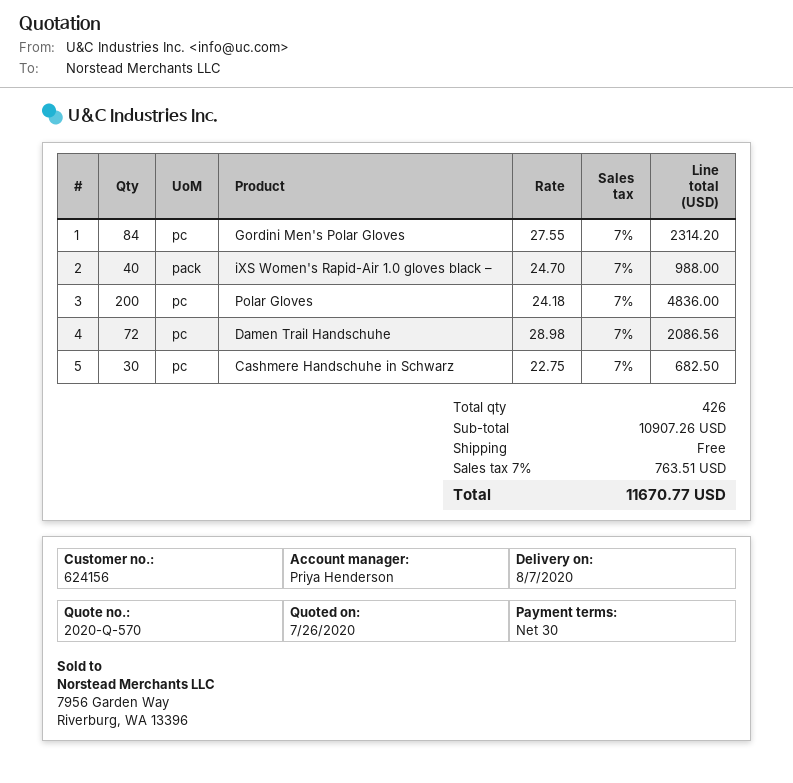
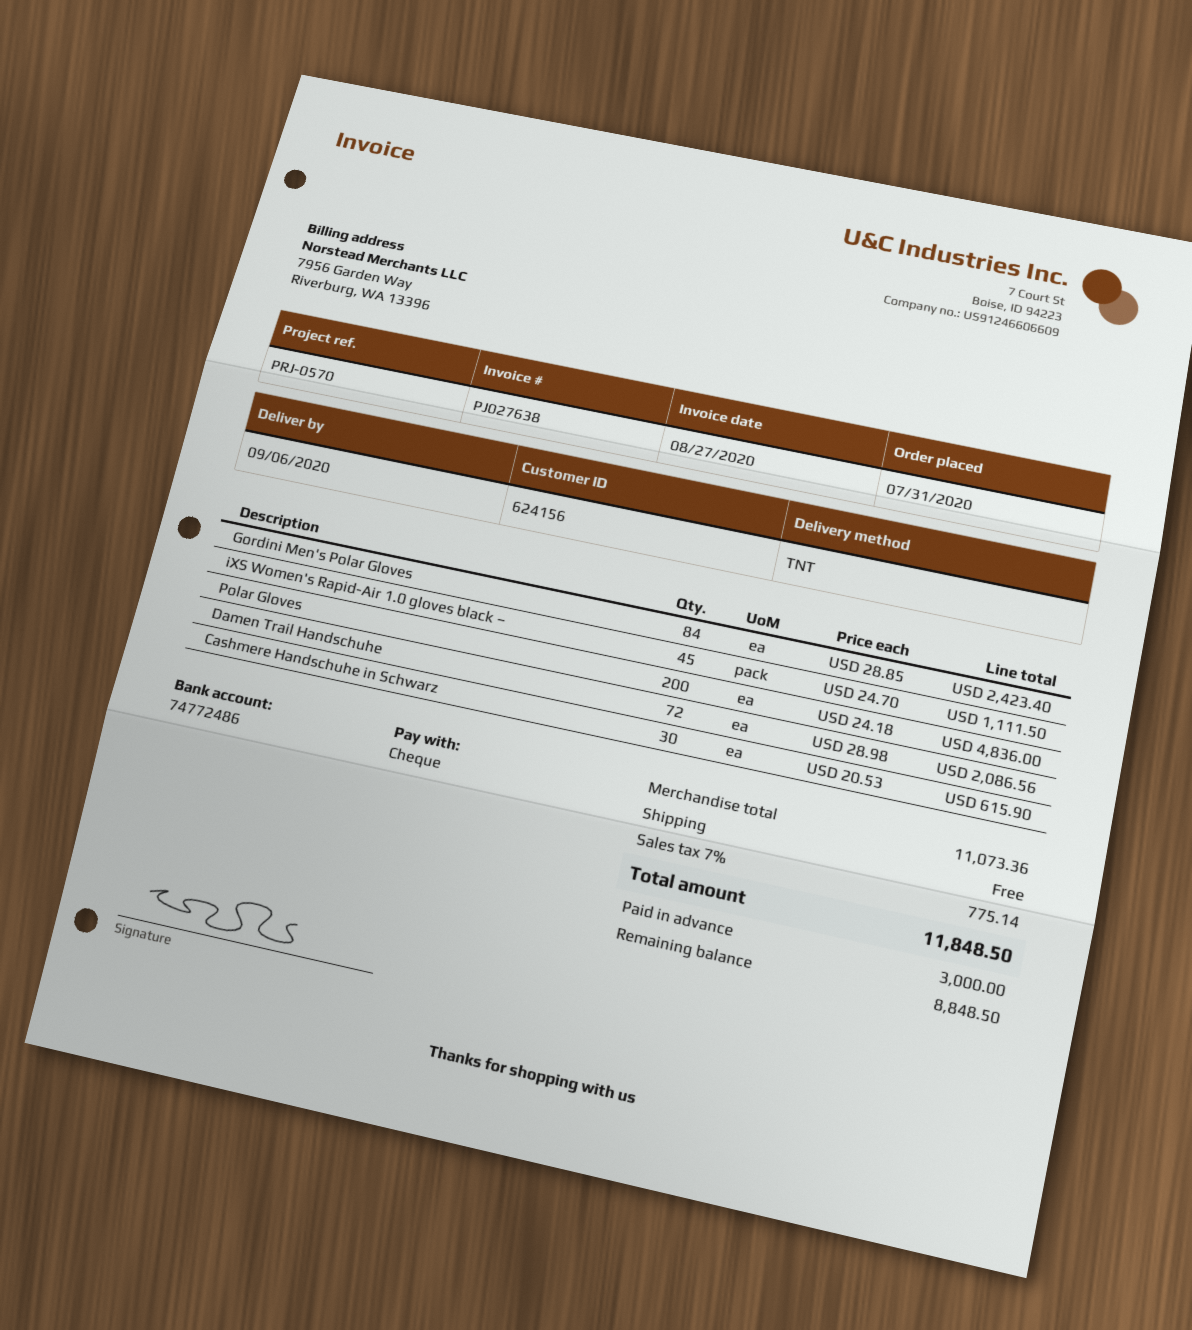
delivery date: 2020-08-07 -> 2020-09-06
Gordini Men's Polar Gloves: 84 x 27.55 = 2314.20 -> 84 x 28.85 = 2423.40
iXS Women's Rapid-Air 1.0 gloves black –: 40 x 24.70 = 988.00 -> 45 x 24.70 = 1111.50
Cashmere Handschuhe in Schwarz: 30 x 22.75 = 682.50 -> 30 x 20.53 = 615.90
subtotal: 10907.26 -> 11073.36
tax: 7% = 763.51 -> 7% = 775.14
total: 11670.77 -> 11848.50

